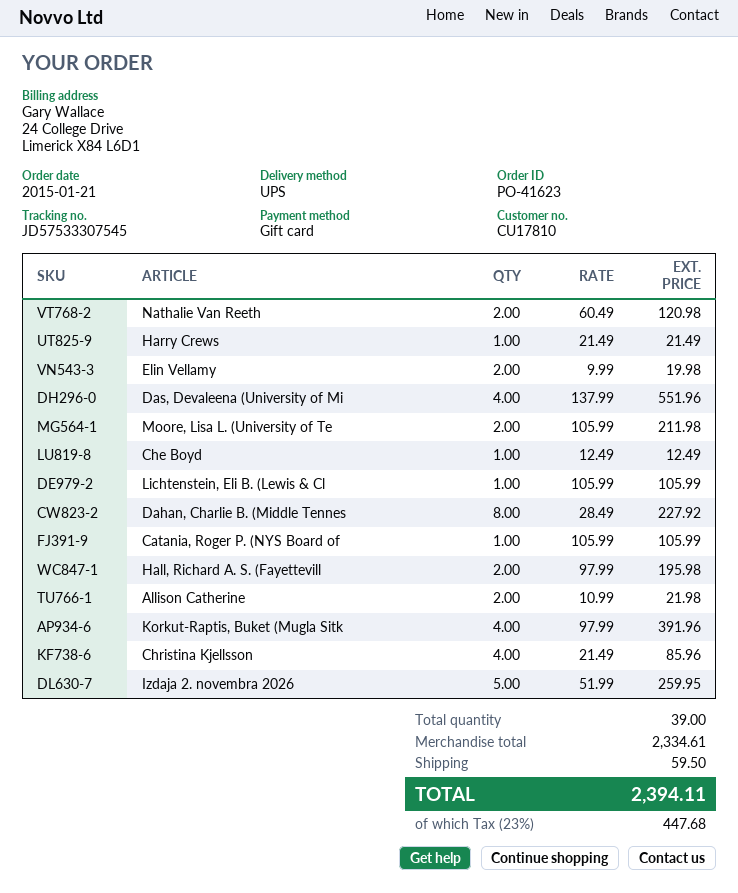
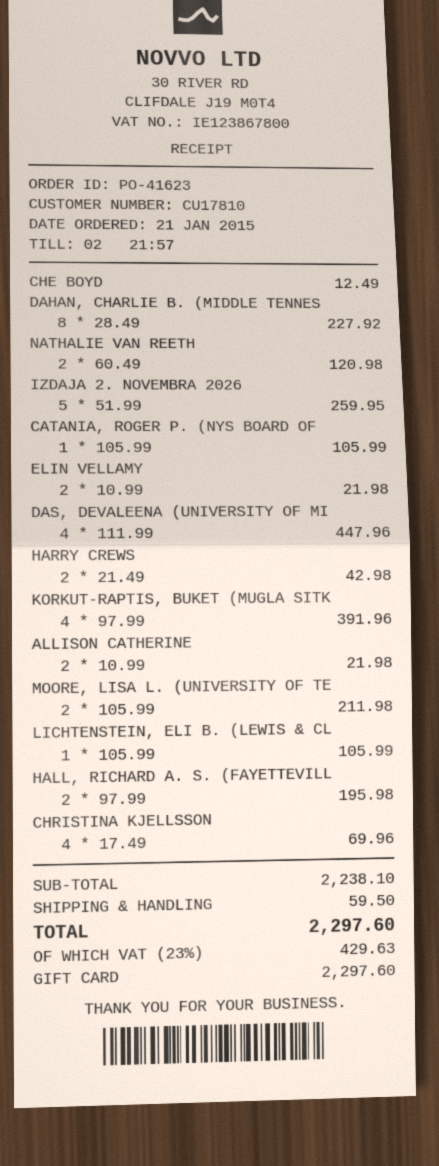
Harry Crews: 1 x 21.49 = 21.49 -> 2 x 21.49 = 42.98
Elin Vellamy: 2 x 9.99 = 19.98 -> 2 x 10.99 = 21.98
Das, Devaleena (University of Mi: 4 x 137.99 = 551.96 -> 4 x 111.99 = 447.96
Christina Kjellsson: 4 x 21.49 = 85.96 -> 4 x 17.49 = 69.96
subtotal: 2334.61 -> 2238.10
tax: 23% = 447.68 -> 23% = 429.63
total: 2394.11 -> 2297.60

